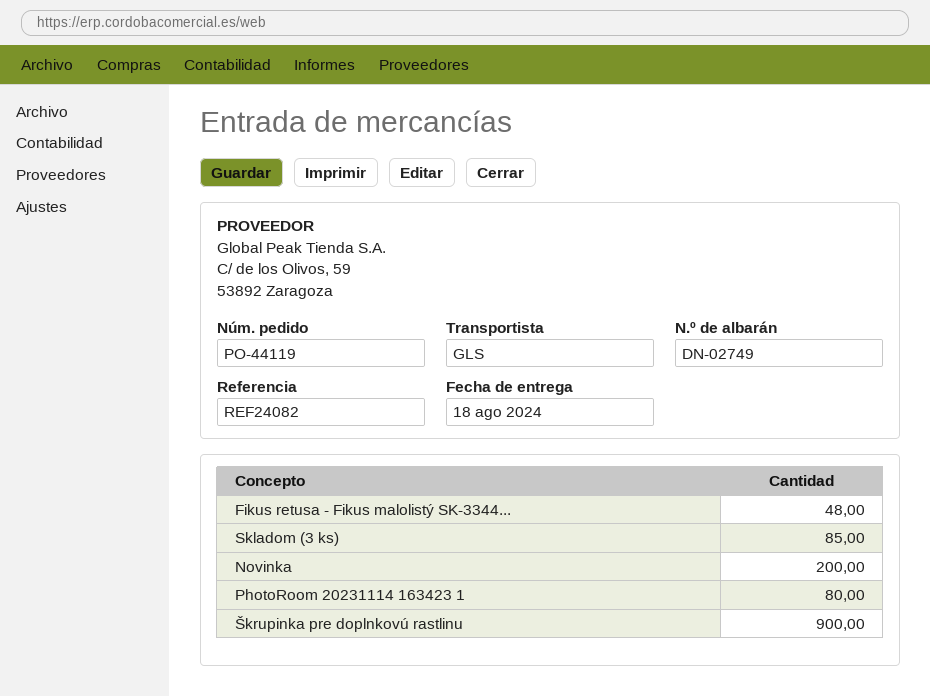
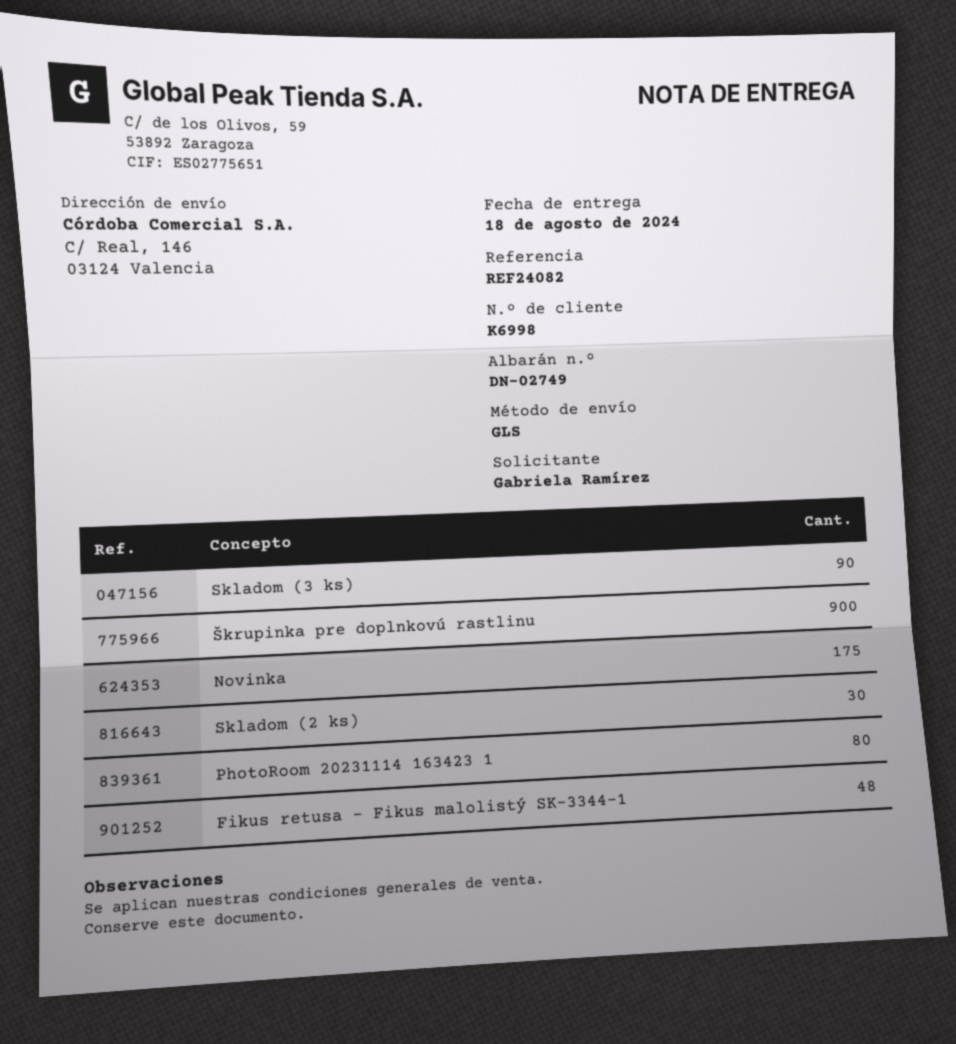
Skladom (3 ks): 85 -> 90
Novinka: 200 -> 175
Skladom (2 ks): none -> 30

